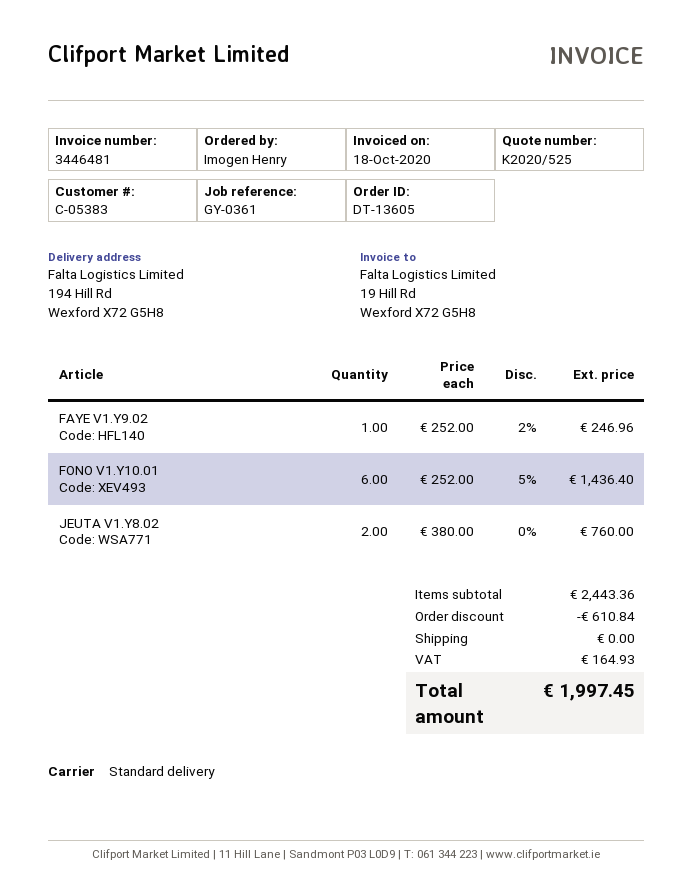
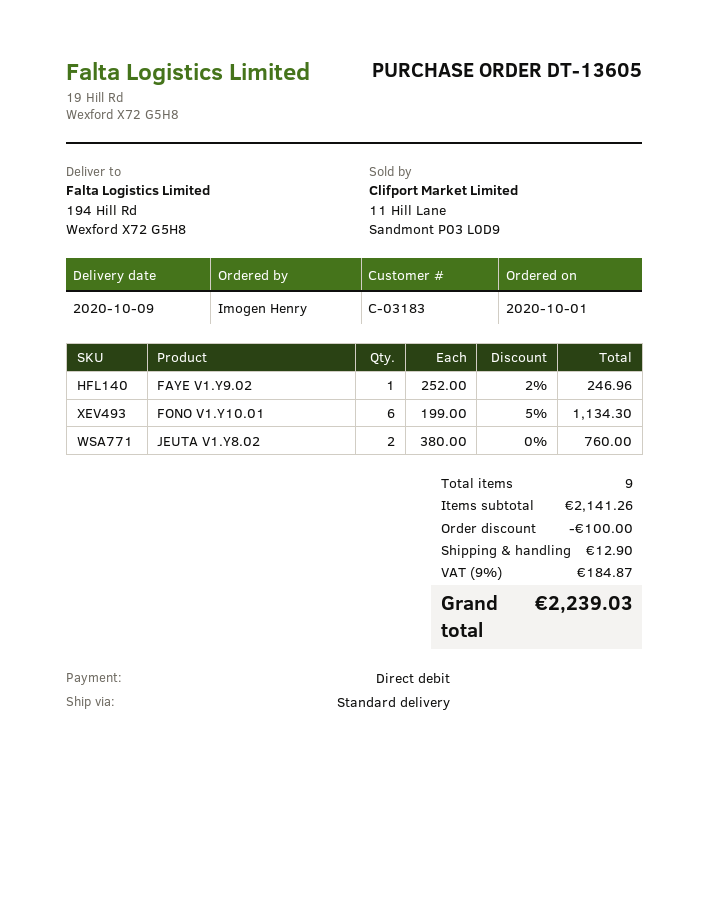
customer number: C-05383 -> C-03183
FONO V1.Y10.01: 6 x 252.00 - 5% = 1436.40 -> 6 x 199.00 - 5% = 1134.30
subtotal: 2443.36 -> 2141.26
discount: 610.84 -> 100.00
shipping: 0.00 -> 12.90
tax: 164.93 -> 184.87
total: 1997.45 -> 2239.03

